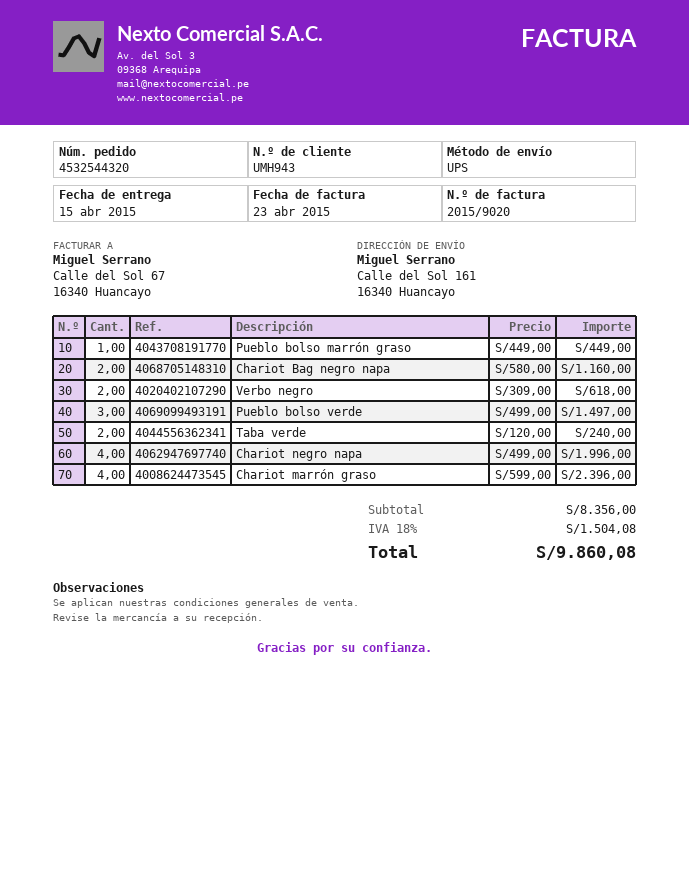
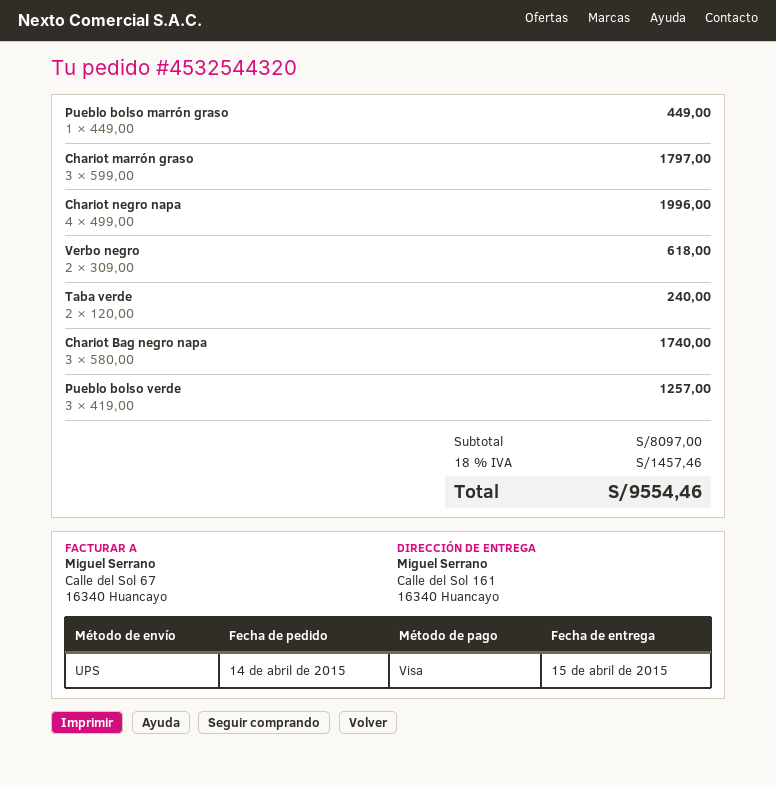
Chariot Bag negro napa: 2 x 580.00 = 1160.00 -> 3 x 580.00 = 1740.00
Pueblo bolso verde: 3 x 499.00 = 1497.00 -> 3 x 419.00 = 1257.00
Chariot marrón graso: 4 x 599.00 = 2396.00 -> 3 x 599.00 = 1797.00
subtotal: 8356.00 -> 8097.00
tax: 18% = 1504.08 -> 18% = 1457.46
total: 9860.08 -> 9554.46

